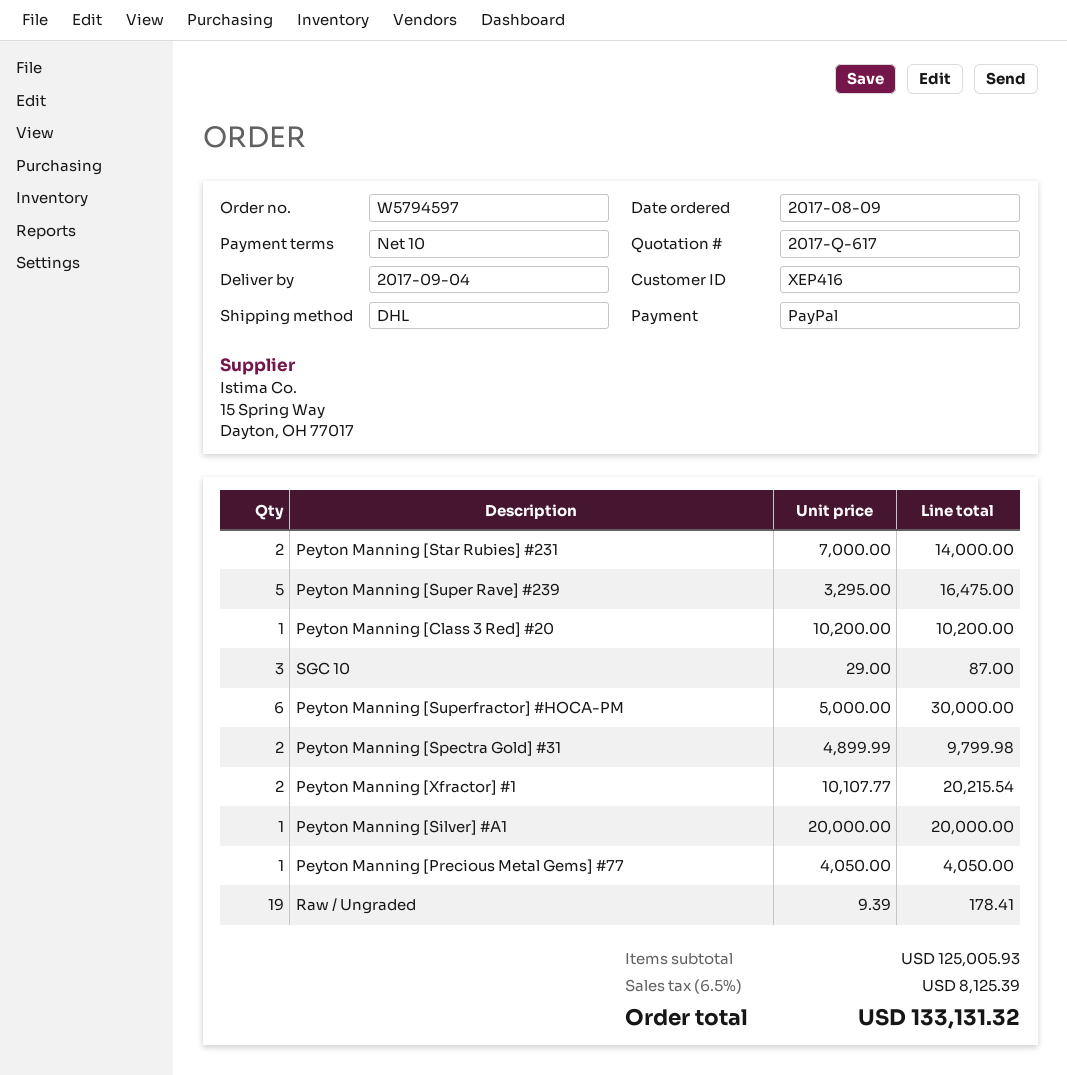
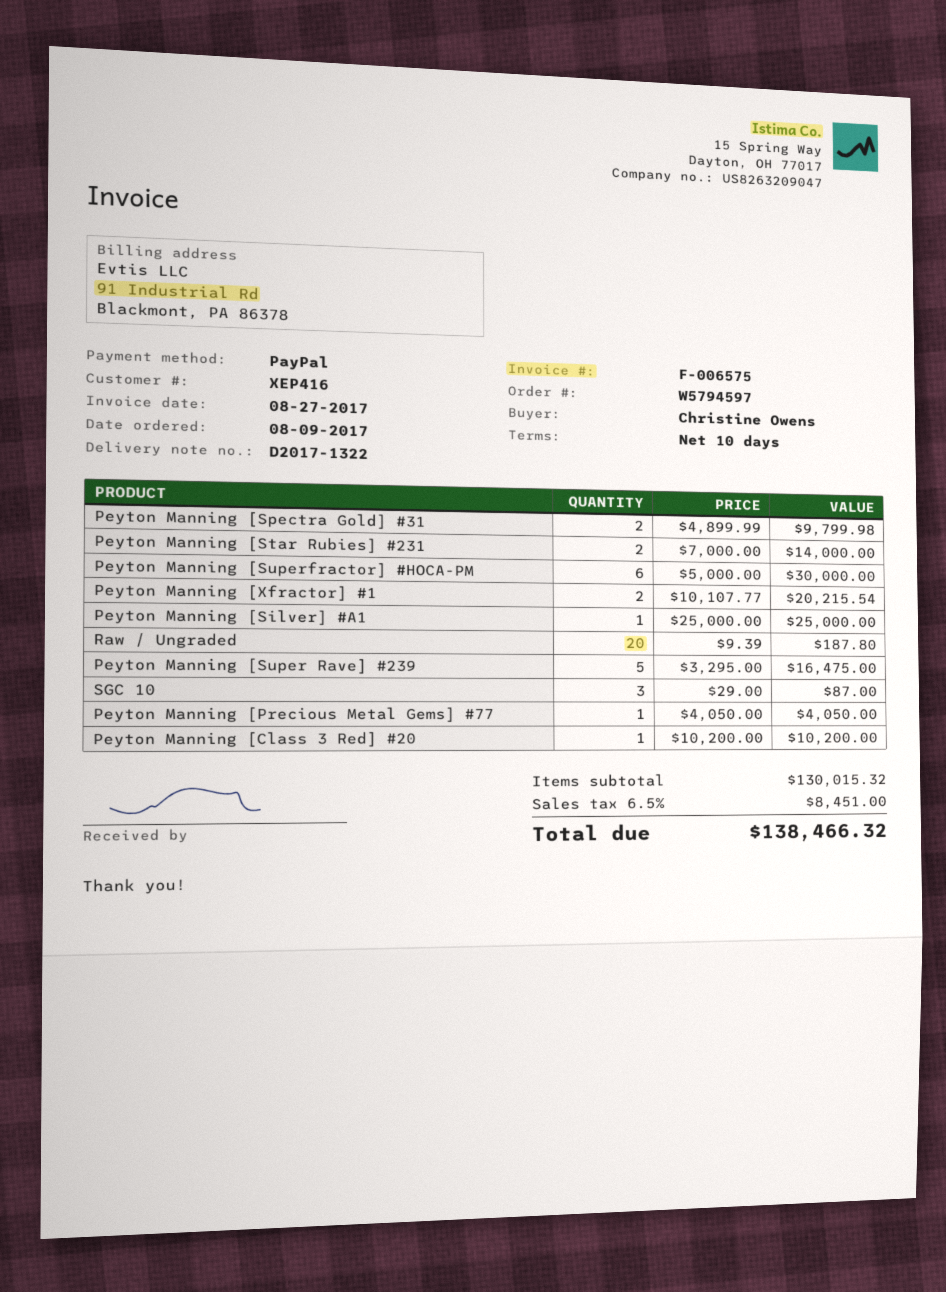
Peyton Manning [Silver] #A1: 1 x 20000.00 = 20000.00 -> 1 x 25000.00 = 25000.00
Raw / Ungraded: 19 x 9.39 = 178.41 -> 20 x 9.39 = 187.80
subtotal: 125005.93 -> 130015.32
tax: 6.5% = 8125.39 -> 6.5% = 8451.00
total: 133131.32 -> 138466.32

